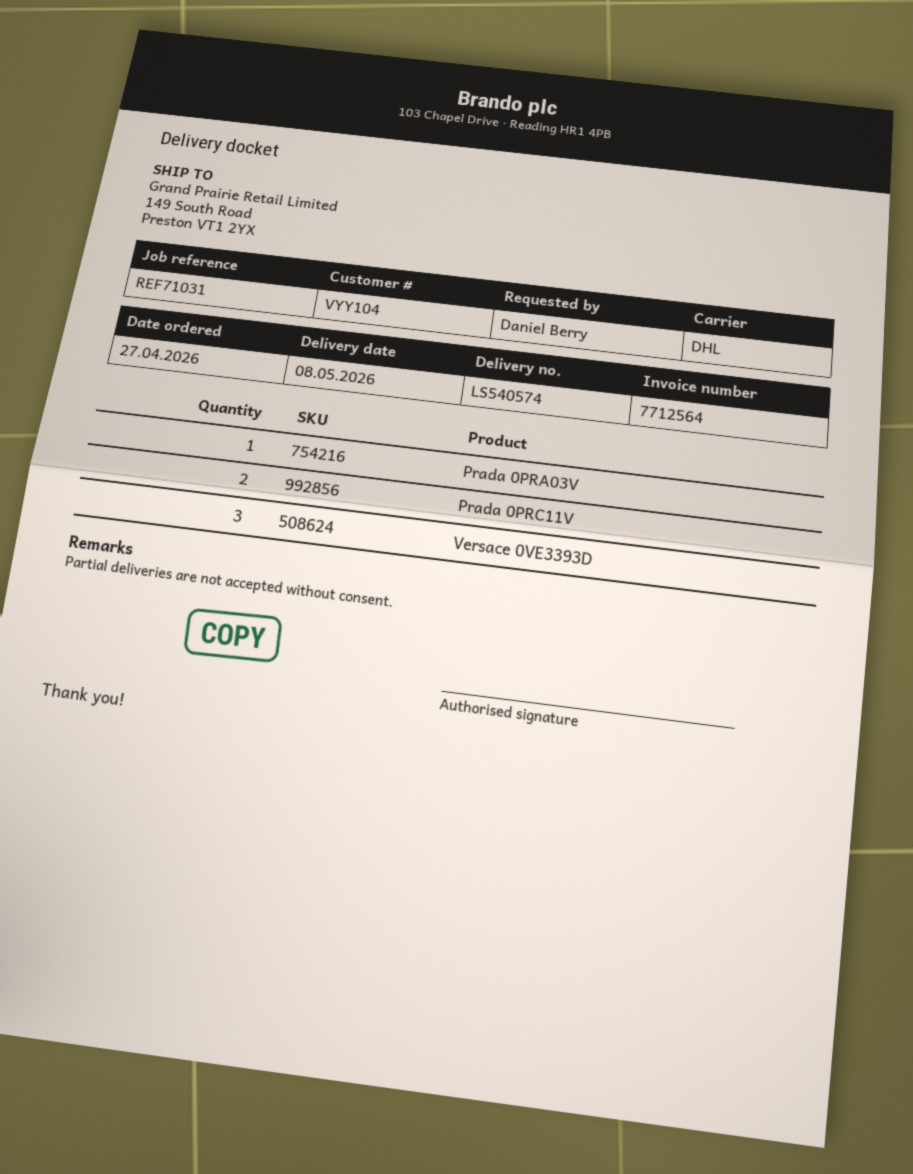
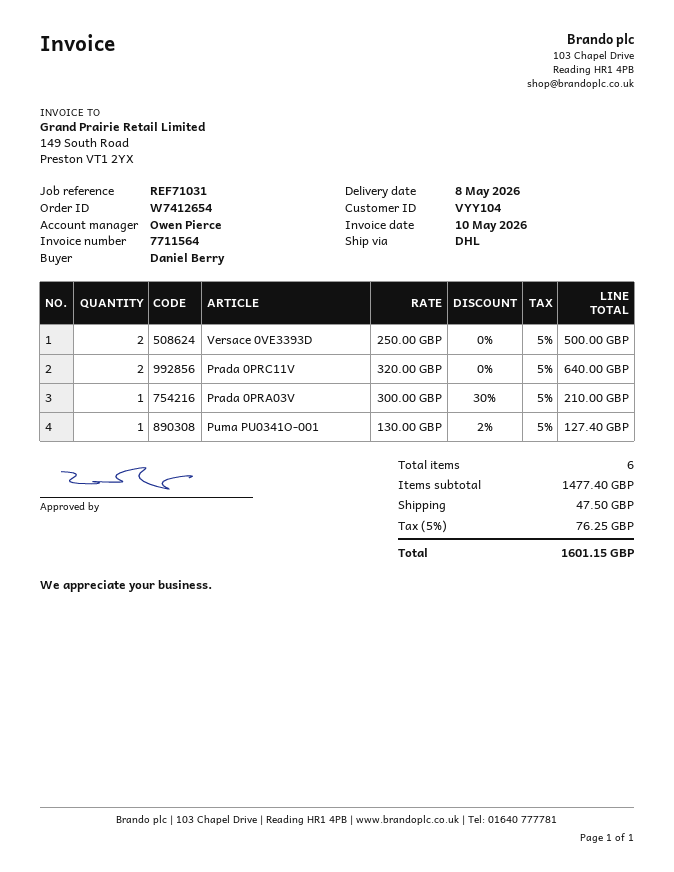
invoice number: 7712564 -> 7711564
Versace 0VE3393D: 3 -> 2
Puma PU0341O-001: none -> 1

